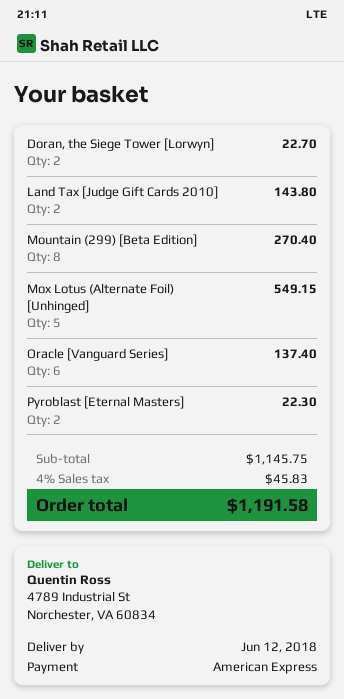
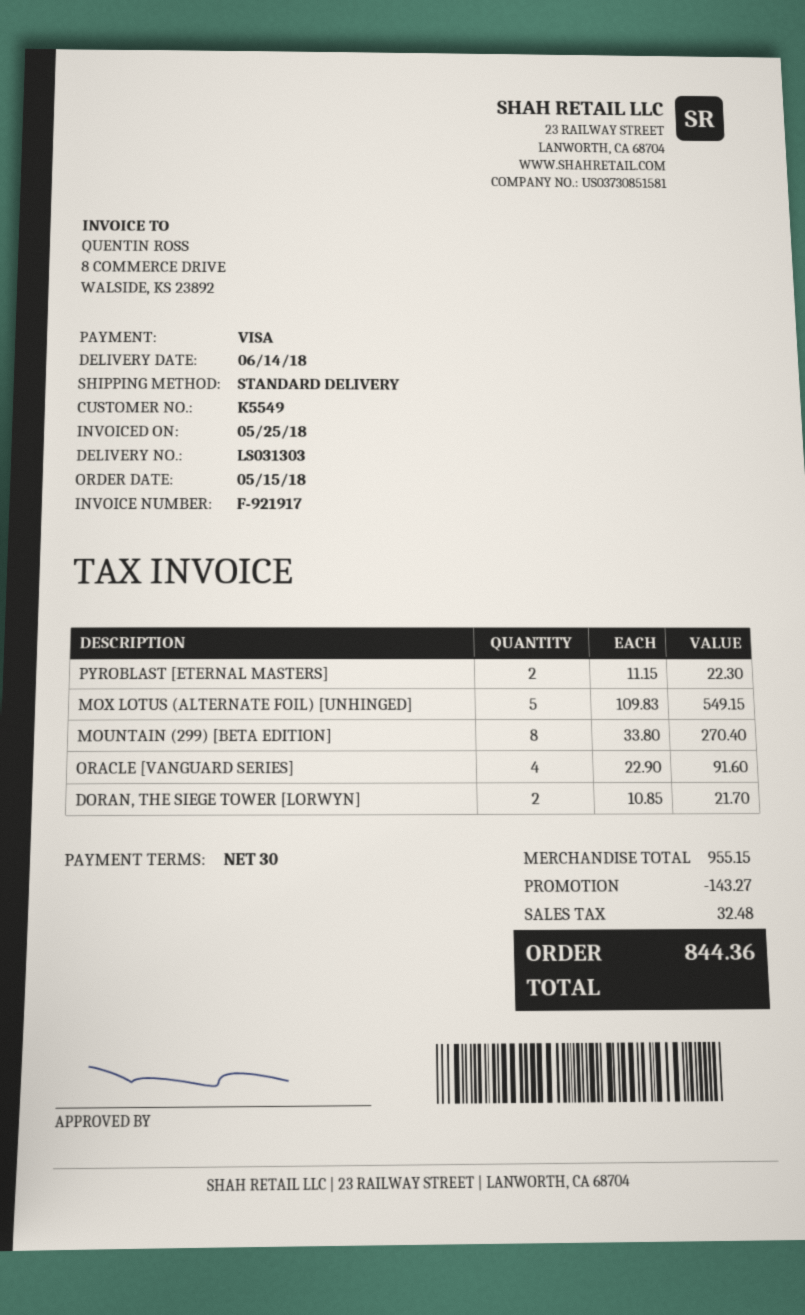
delivery date: 2018-06-12 -> 2018-06-14
payment method: American Express -> Visa
Doran, the Siege Tower [Lorwyn]: 2 for 22.70 -> 2 for 21.70
Land Tax [Judge Gift Cards 2010]: 2 for 143.80 -> none
Oracle [Vanguard Series]: 6 for 137.40 -> 4 for 91.60
subtotal: 1145.75 -> 955.15
discount: none -> 143.27
tax: 45.83 -> 32.48
total: 1191.58 -> 844.36

